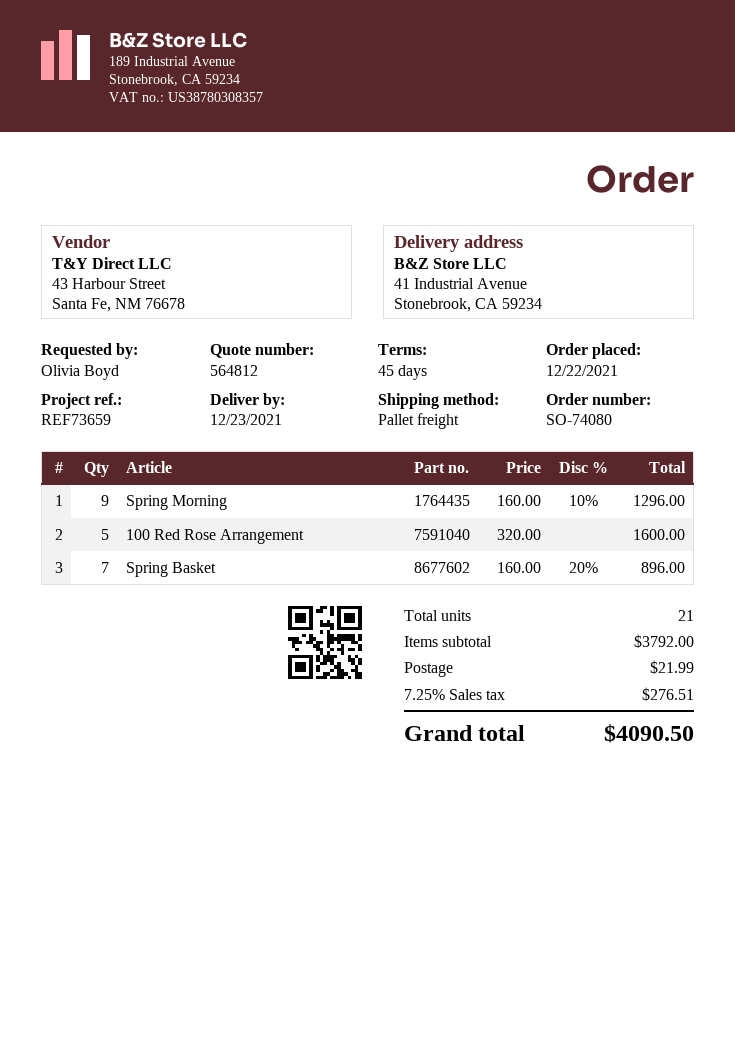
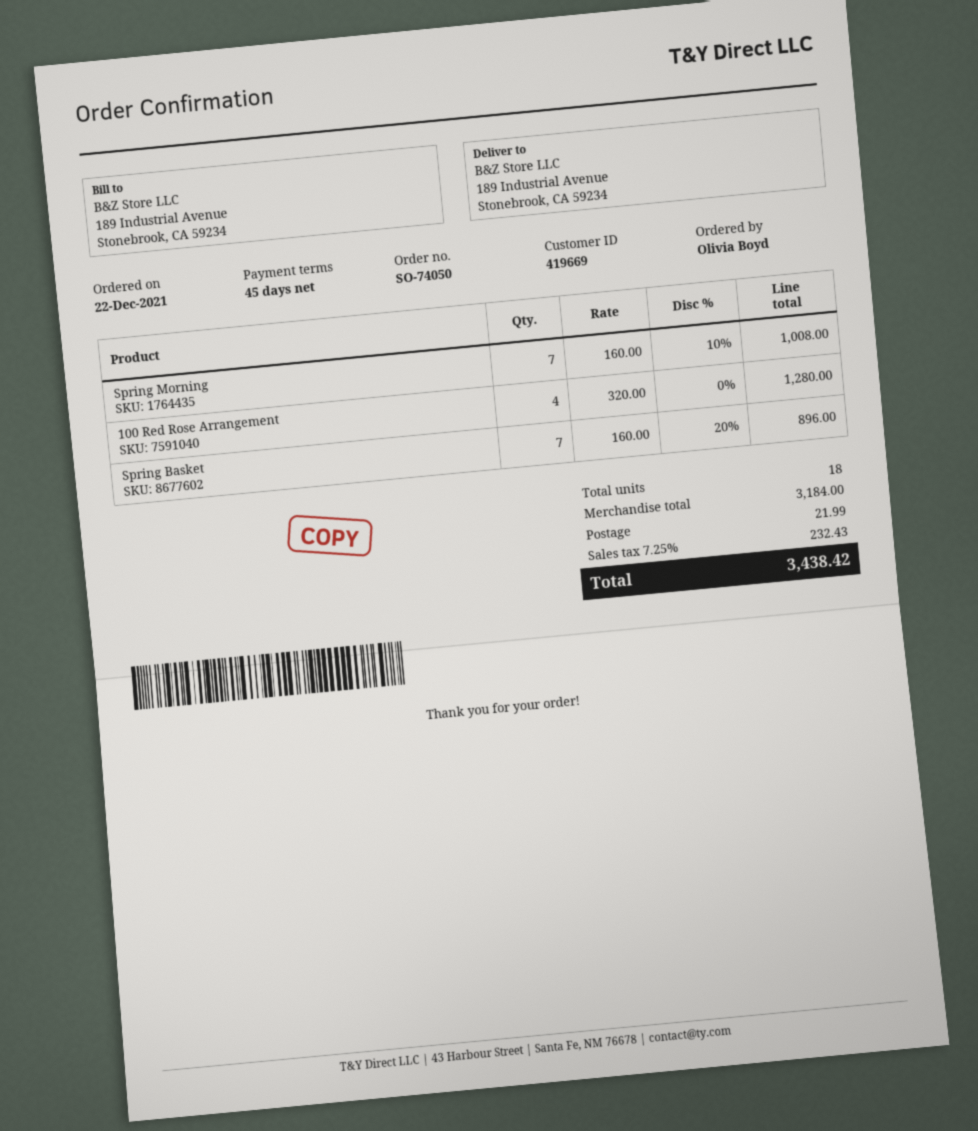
order number: SO-74080 -> SO-74050
ship to: 41 Industrial Avenue, Stonebrook, CA 59234 -> 189 Industrial Avenue, Stonebrook, CA 59234
Spring Morning: 9 x 160.00 - 10% = 1296.00 -> 7 x 160.00 - 10% = 1008.00
100 Red Rose Arrangement: 5 x 320.00 = 1600.00 -> 4 x 320.00 = 1280.00
total quantity: 21 -> 18
subtotal: 3792.00 -> 3184.00
tax: 7.25% = 276.51 -> 7.25% = 232.43
total: 4090.50 -> 3438.42

